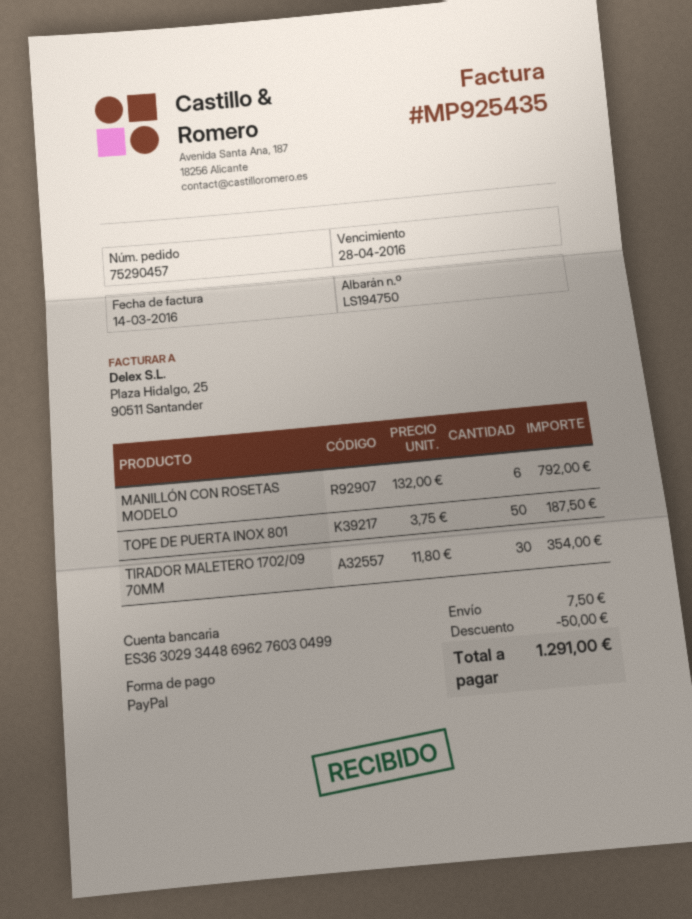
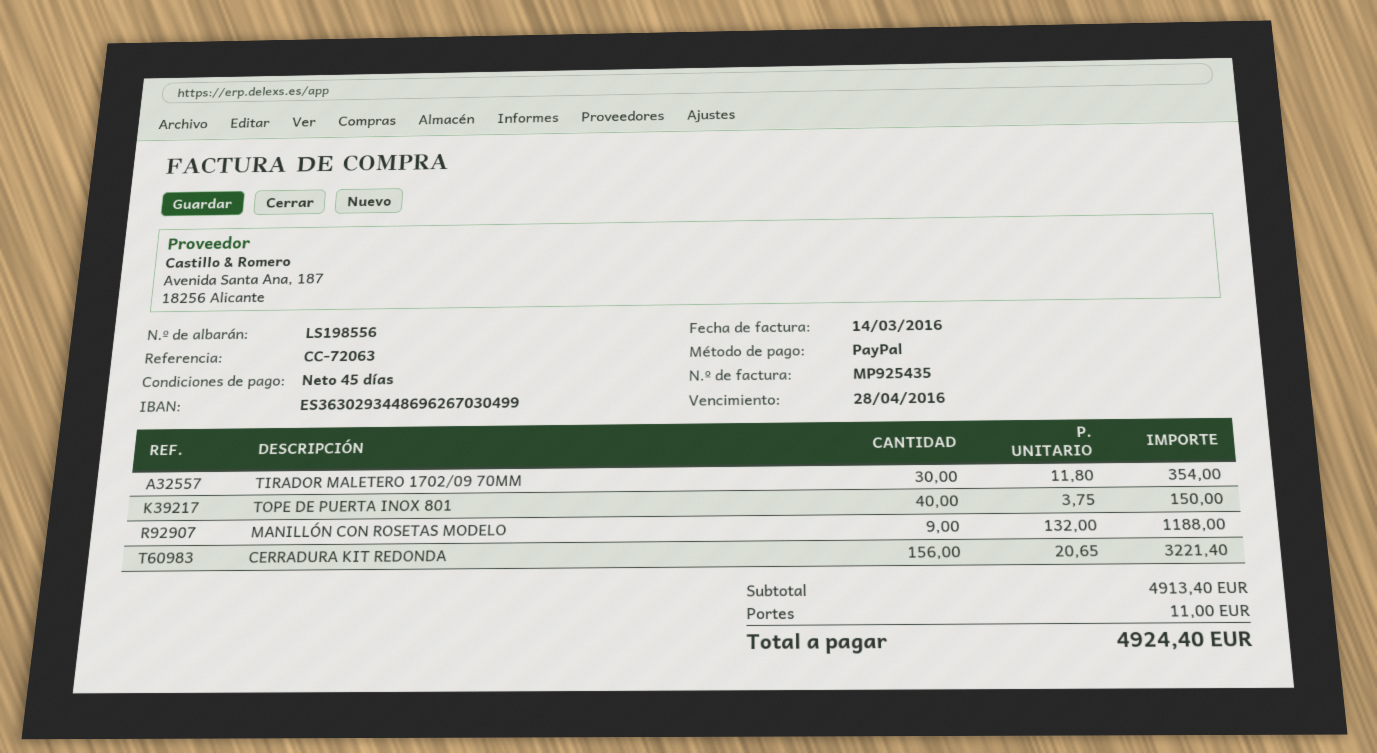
delivery note number: LS194750 -> LS198556
bank account: ES3630293448696276030499 -> ES3630293448696267030499
MANILLÓN CON ROSETAS MODELO: 6 x 132.00 = 792.00 -> 9 x 132.00 = 1188.00
TOPE DE PUERTA INOX 801: 50 x 3.75 = 187.50 -> 40 x 3.75 = 150.00
CERRADURA KIT REDONDA: none -> 156 x 20.65 = 3221.40
discount: 50.00 -> none
shipping: 7.50 -> 11.00
total: 1291.00 -> 4924.40

